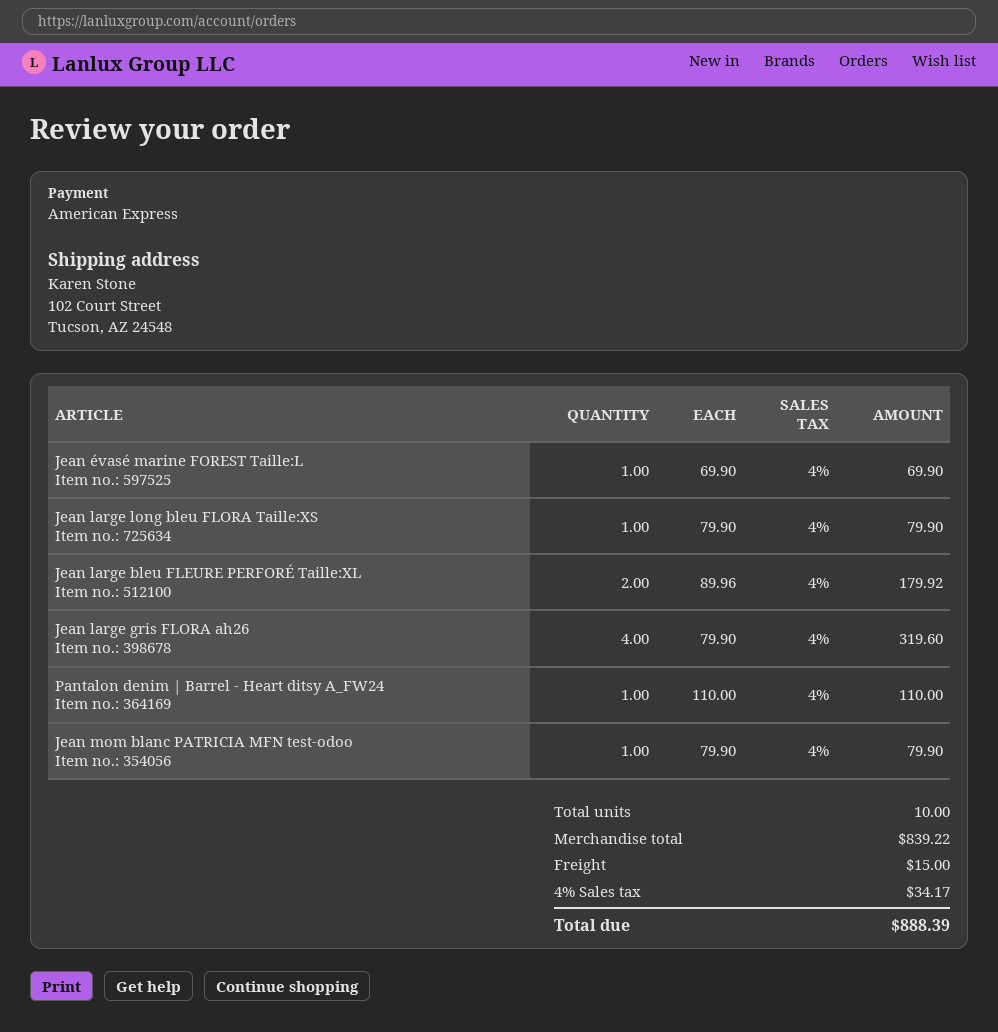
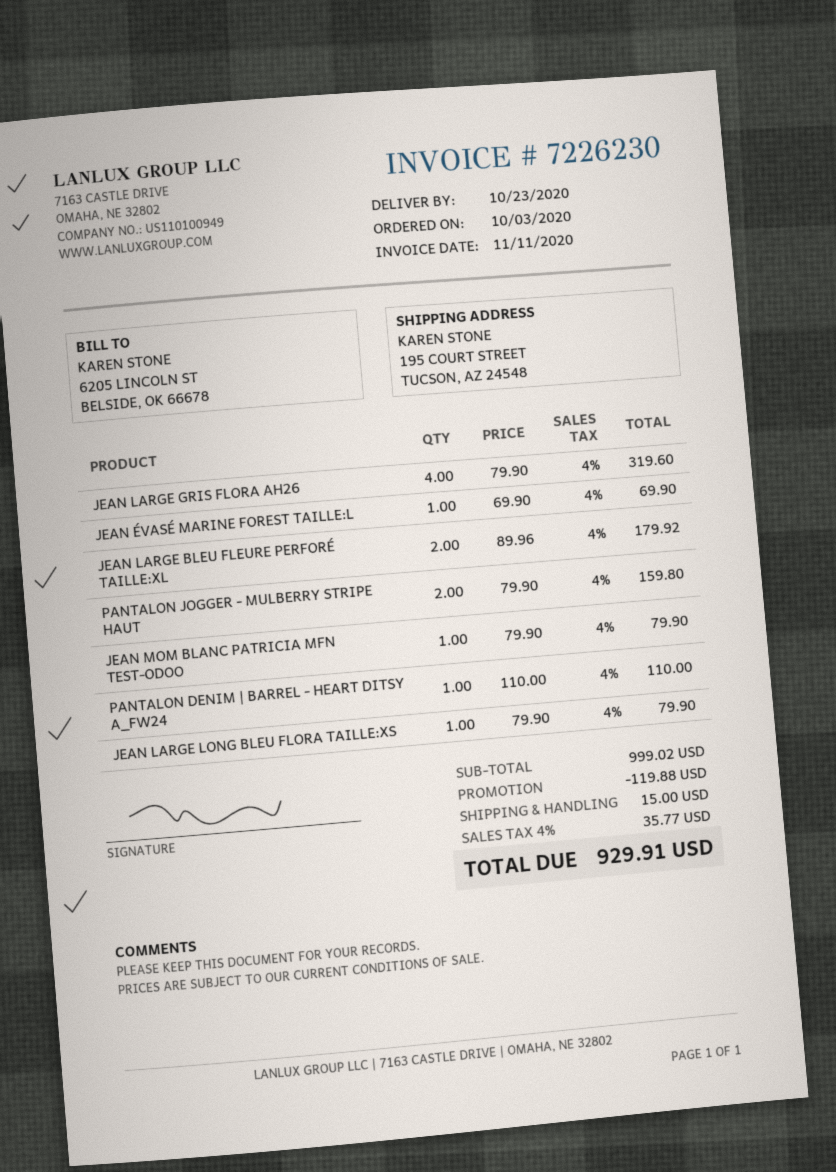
ship to: 102 Court Street, Tucson, AZ 24548 -> 195 COURT STREET, TUCSON, AZ 24548
PANTALON JOGGER - MULBERRY STRIPE HAUT: none -> 2 x 79.90 = 159.80
subtotal: 839.22 -> 999.02
discount: none -> 119.88
tax: 4% = 34.17 -> 4% = 35.77
total: 888.39 -> 929.91

